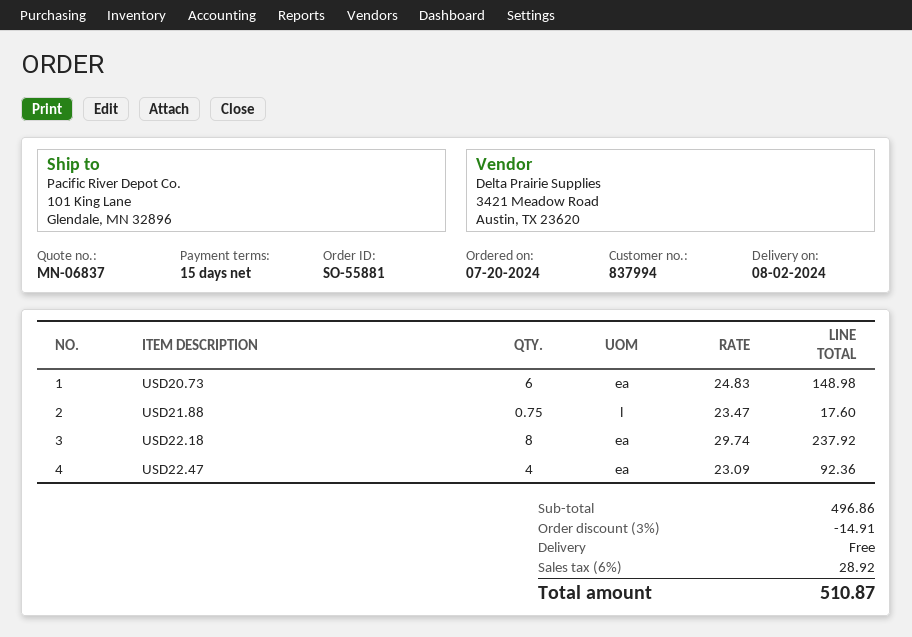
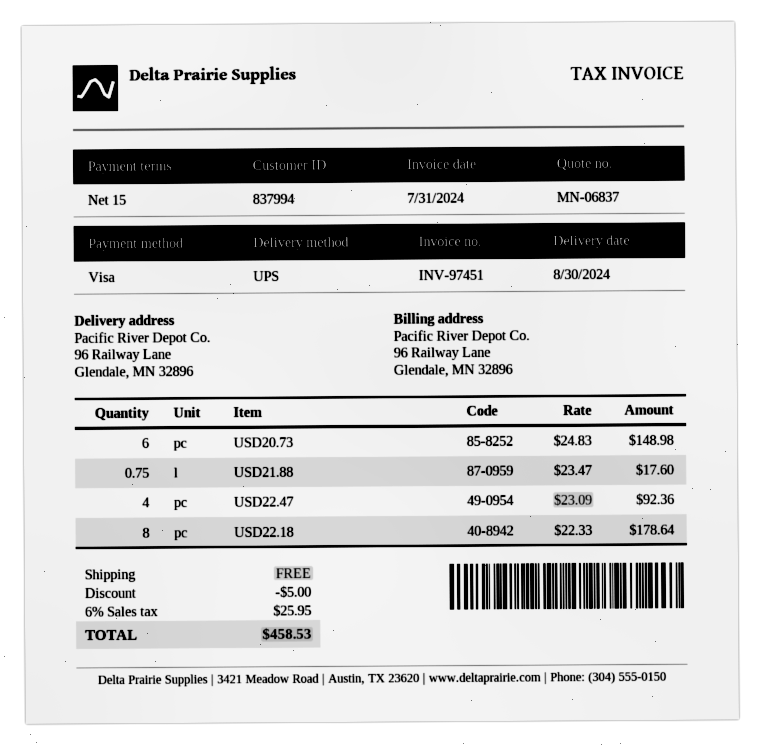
delivery date: 2024-08-02 -> 2024-08-30
ship to: 101 King Lane, Glendale, MN 32896 -> 96 Railway Lane, Glendale, MN 32896
USD22.18: 8 x 29.74 = 237.92 -> 8 x 22.33 = 178.64
discount: 14.91 -> 5.00
tax: 6% = 28.92 -> 6% = 25.95
total: 510.87 -> 458.53

